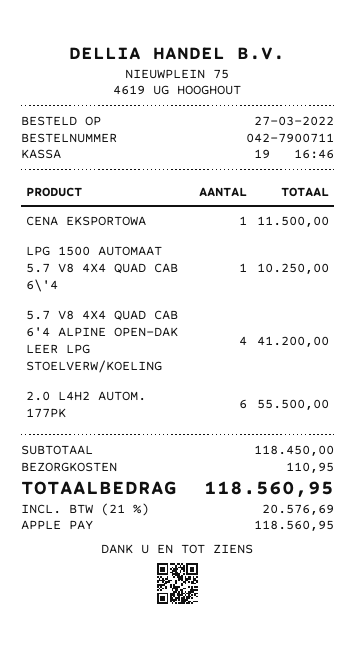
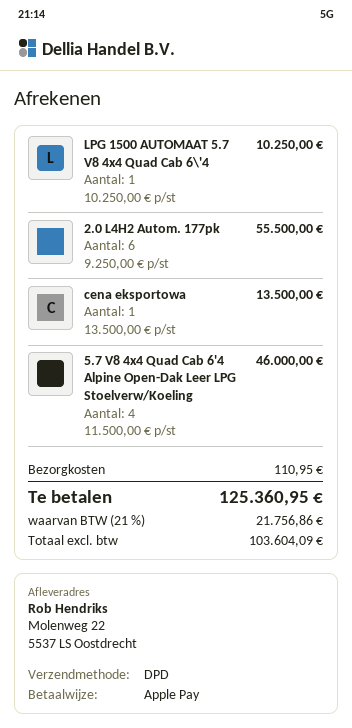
CENA EKSPORTOWA: 1 for 11500.00 -> 1 for 13500.00
5.7 V8 4X4 QUAD CAB 6'4 ALPINE OPEN-DAK LEER LPG STOELVERW/KOELING: 4 for 41200.00 -> 4 for 46000.00
tax: 21% = 20576.69 -> 21% = 21756.86
total: 118560.95 -> 125360.95

